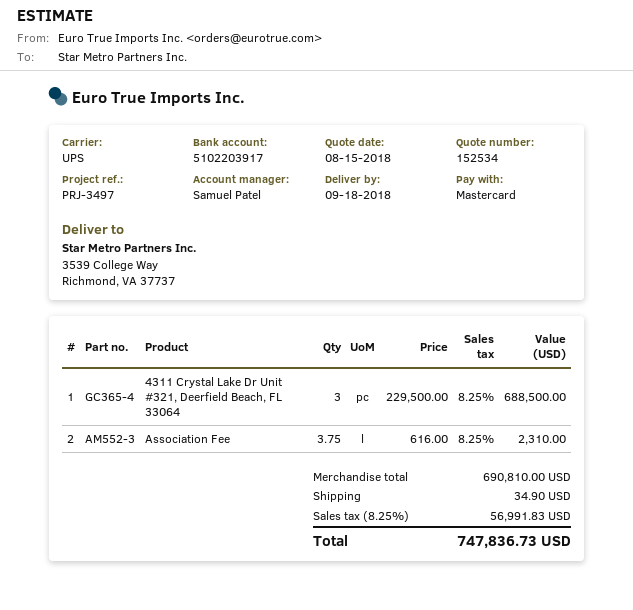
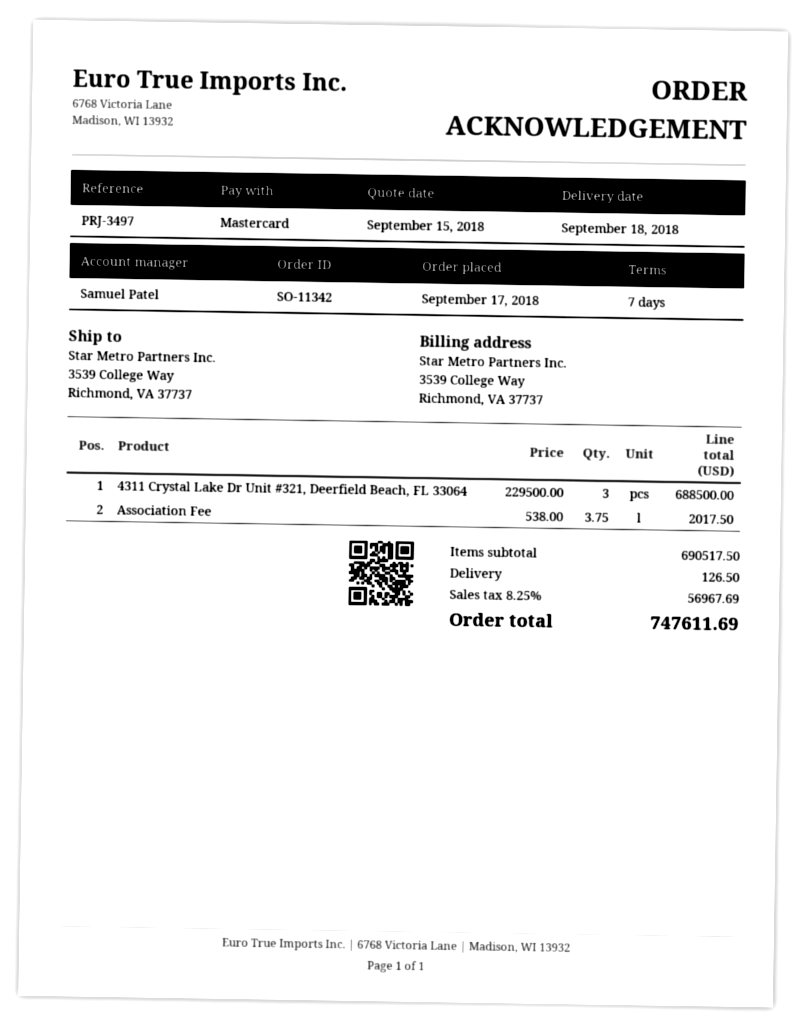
quote date: 2018-08-15 -> 2018-09-15
Association Fee: 3.75 x 616.00 = 2310.00 -> 3.75 x 538.00 = 2017.50
subtotal: 690810.00 -> 690517.50
shipping: 34.90 -> 126.50
tax: 8.25% = 56991.83 -> 8.25% = 56967.69
total: 747836.73 -> 747611.69

